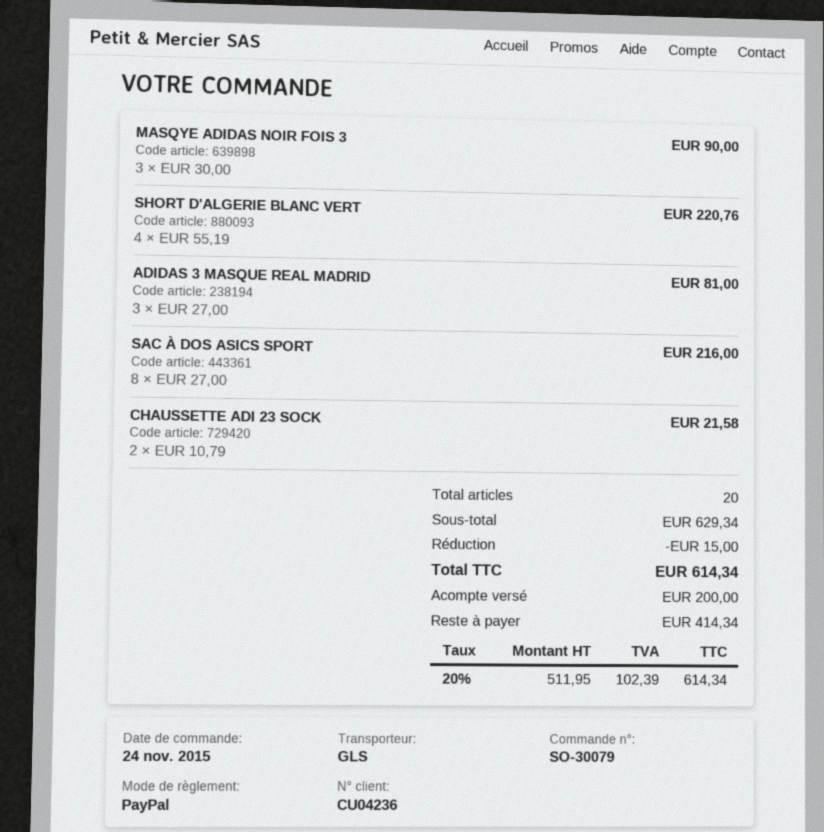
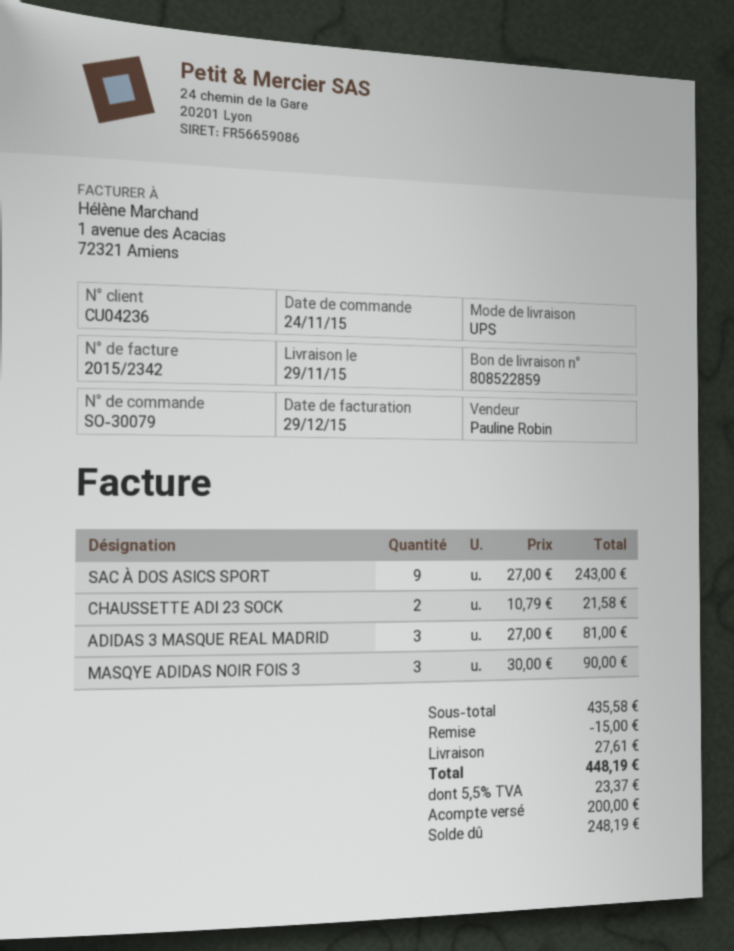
shipping method: GLS -> UPS
SHORT D'ALGERIE BLANC VERT: 4 x 55.19 = 220.76 -> none
SAC À DOS ASICS SPORT: 8 x 27.00 = 216.00 -> 9 x 27.00 = 243.00
subtotal: 629.34 -> 435.58
shipping: none -> 27.61
tax: 20% = 102.39 -> 5.5% = 23.37
total: 614.34 -> 448.19
balance: 414.34 -> 248.19

